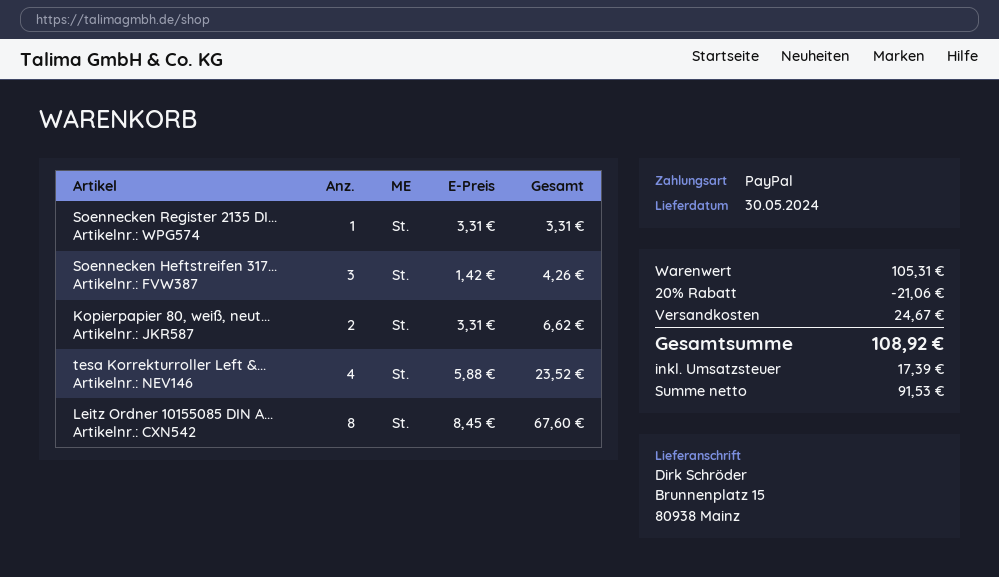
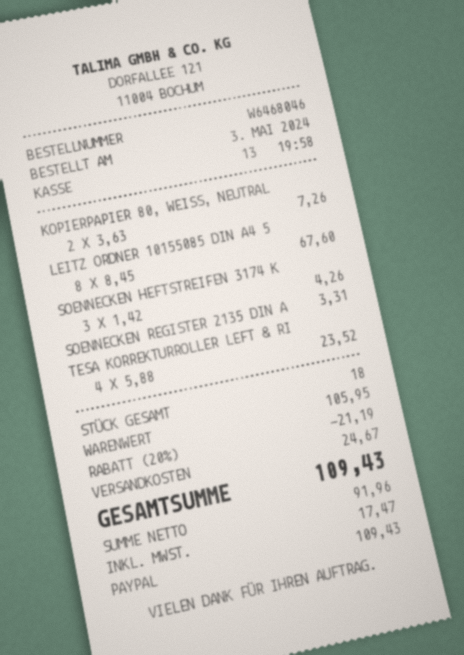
Kopierpapier 80, weiß, neut...: 2 x 3.31 = 6.62 -> 2 x 3.63 = 7.26
subtotal: 105.31 -> 105.95
discount: 20% = 21.06 -> 20% = 21.19
net: 91.53 -> 91.96
tax: 17.39 -> 17.47
total: 108.92 -> 109.43

